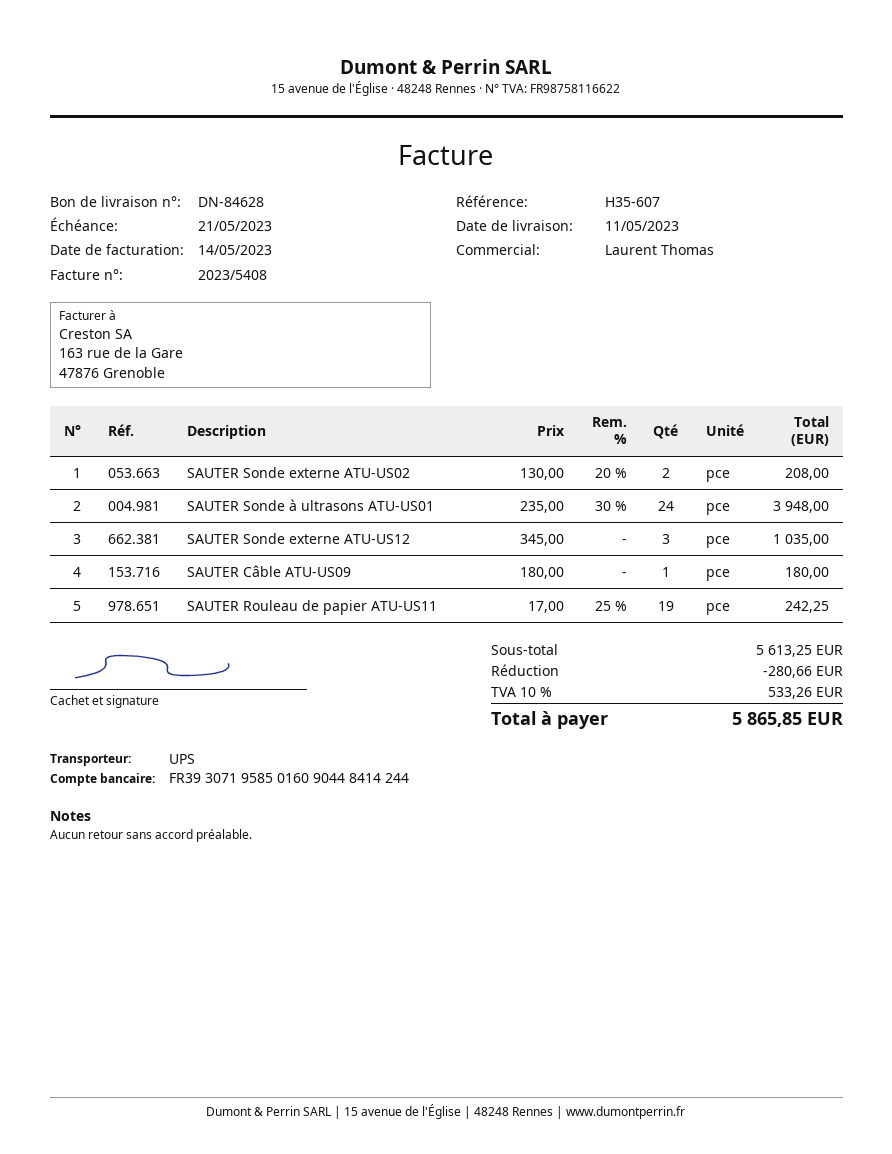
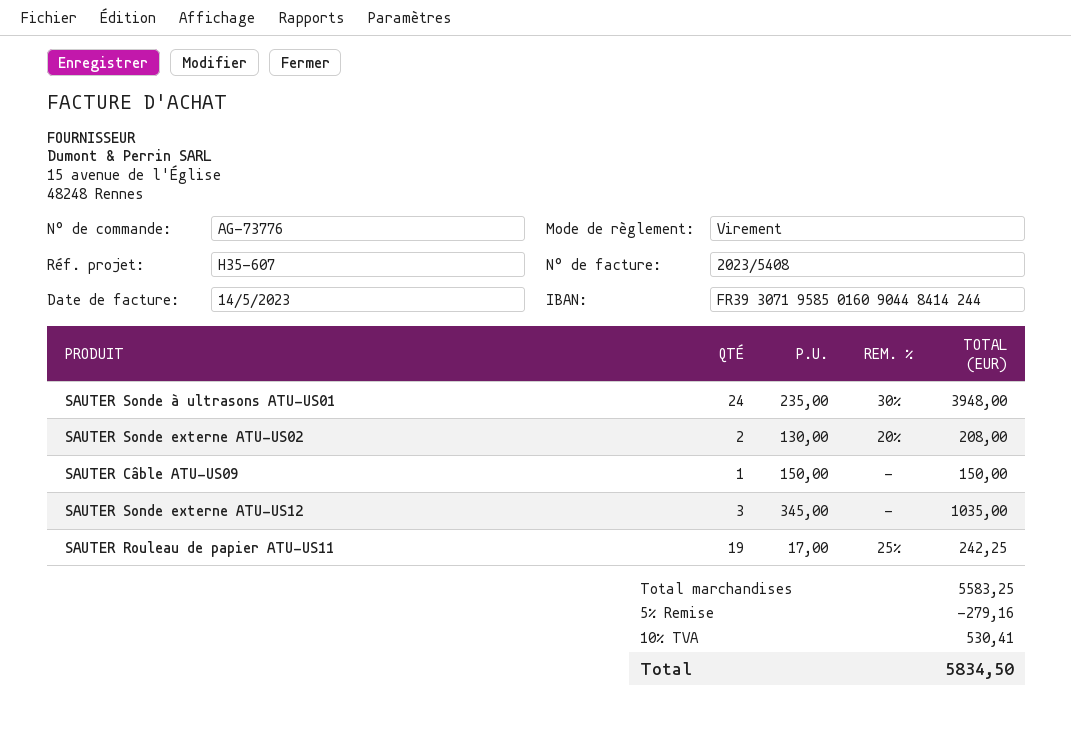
SAUTER Câble ATU-US09: 1 x 180.00 = 180.00 -> 1 x 150.00 = 150.00
subtotal: 5613.25 -> 5583.25
discount: 280.66 -> 279.16
tax: 10% = 533.26 -> 10% = 530.41
total: 5865.85 -> 5834.50

